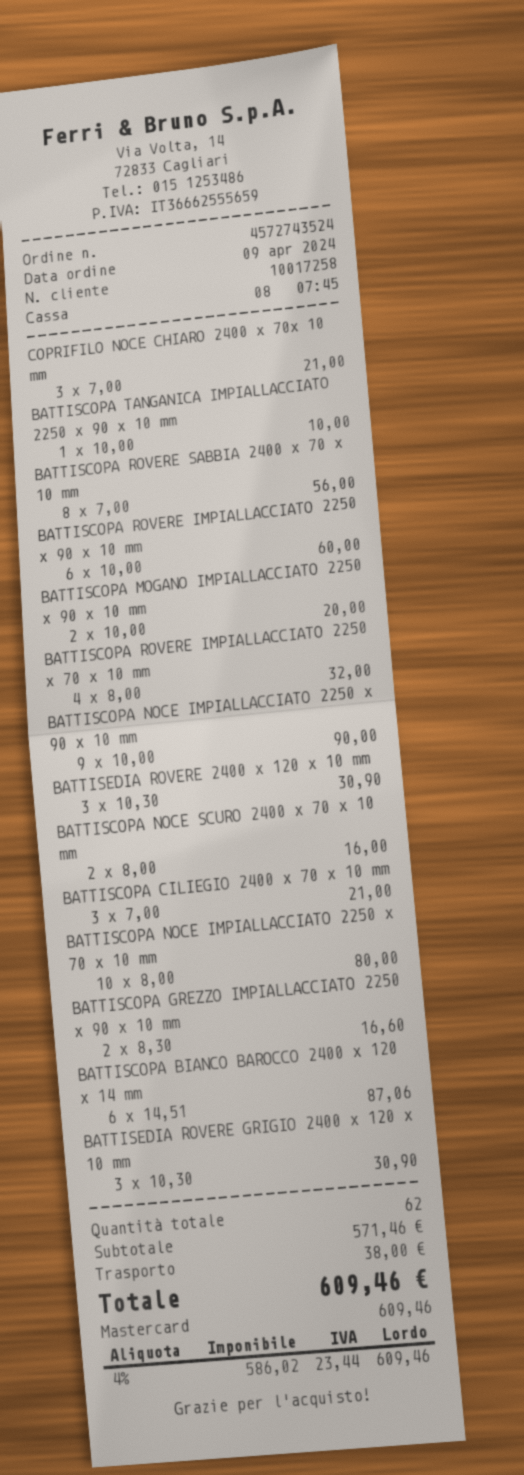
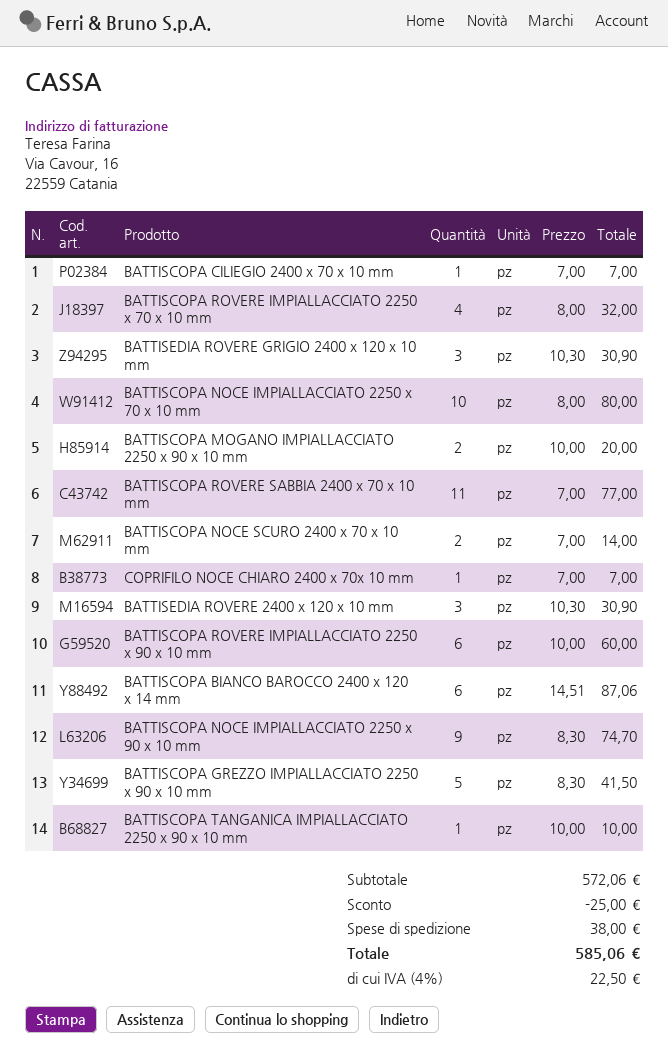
COPRIFILO NOCE CHIARO 2400 x 70x 10 mm: 3 x 7.00 = 21.00 -> 1 x 7.00 = 7.00
BATTISCOPA ROVERE SABBIA 2400 x 70 x 10 mm: 8 x 7.00 = 56.00 -> 11 x 7.00 = 77.00
BATTISCOPA NOCE IMPIALLACCIATO 2250 x 90 x 10 mm: 9 x 10.00 = 90.00 -> 9 x 8.30 = 74.70
BATTISCOPA NOCE SCURO 2400 x 70 x 10 mm: 2 x 8.00 = 16.00 -> 2 x 7.00 = 14.00
BATTISCOPA CILIEGIO 2400 x 70 x 10 mm: 3 x 7.00 = 21.00 -> 1 x 7.00 = 7.00
BATTISCOPA GREZZO IMPIALLACCIATO 2250 x 90 x 10 mm: 2 x 8.30 = 16.60 -> 5 x 8.30 = 41.50
subtotal: 571.46 -> 572.06
discount: none -> 25.00
tax: 4% = 23.44 -> 4% = 22.50
total: 609.46 -> 585.06

